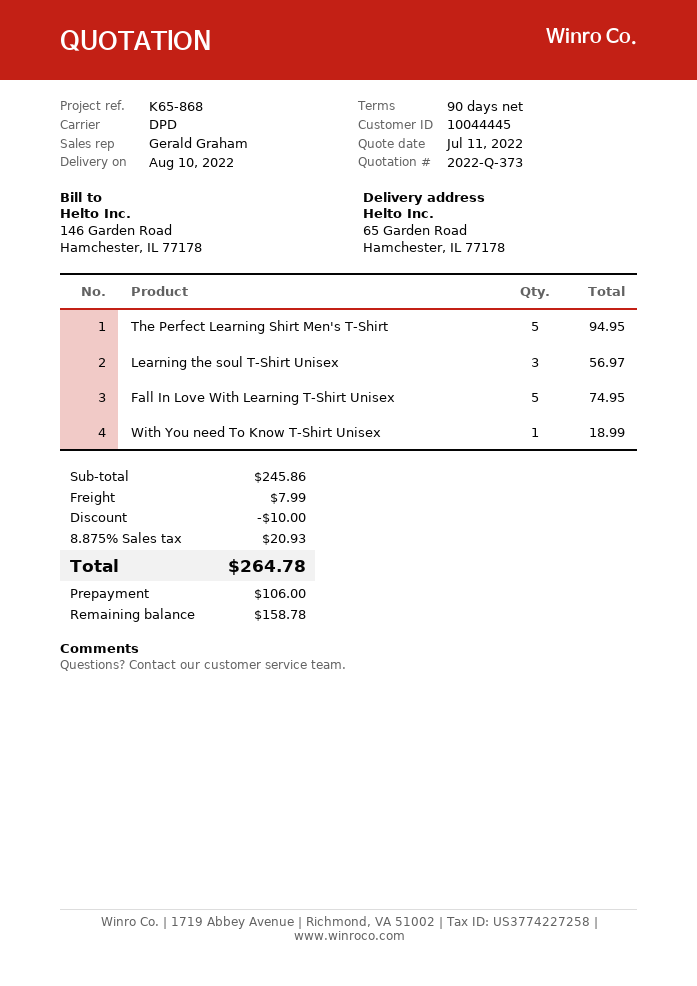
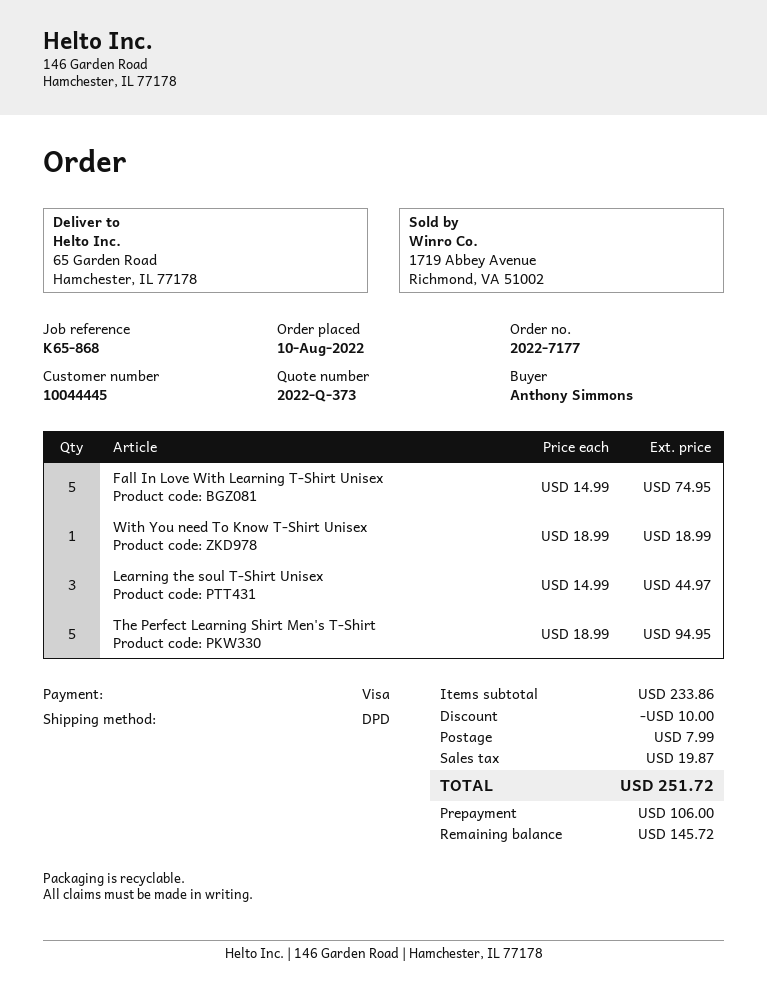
Learning the soul T-Shirt Unisex: 3 for 56.97 -> 3 for 44.97
subtotal: 245.86 -> 233.86
tax: 20.93 -> 19.87
total: 264.78 -> 251.72
balance: 158.78 -> 145.72

